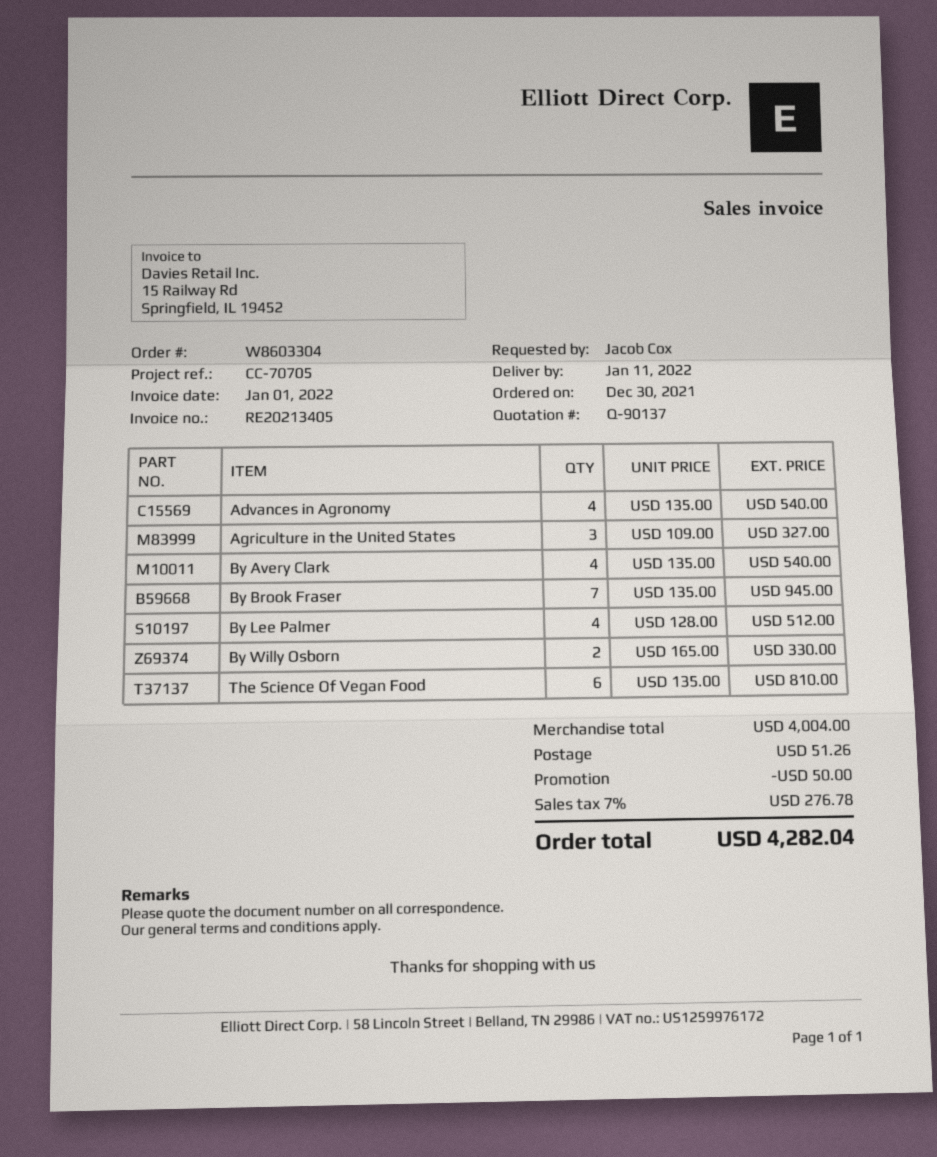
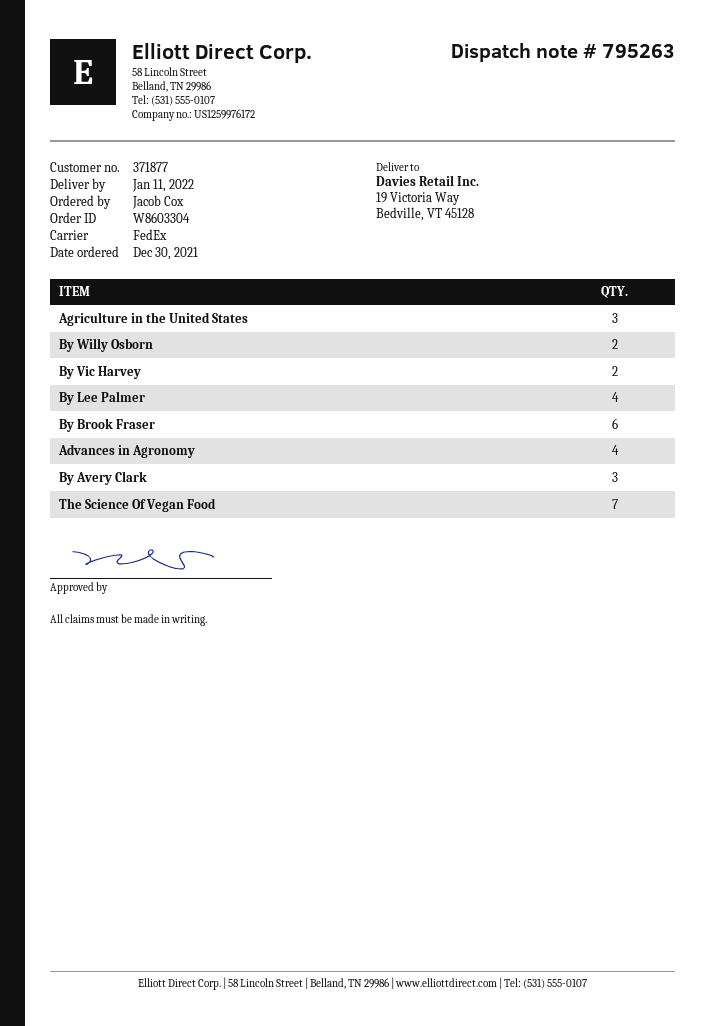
By Avery Clark: 4 -> 3
By Brook Fraser: 7 -> 6
The Science Of Vegan Food: 6 -> 7
By Vic Harvey: none -> 2

